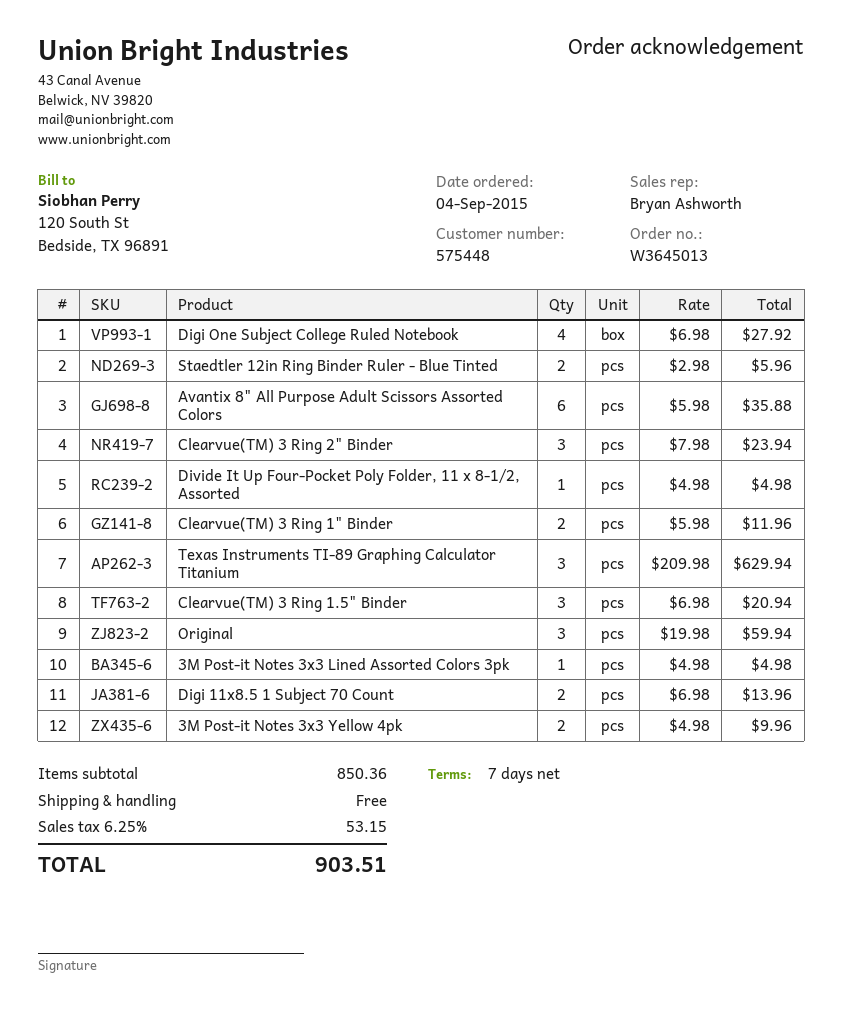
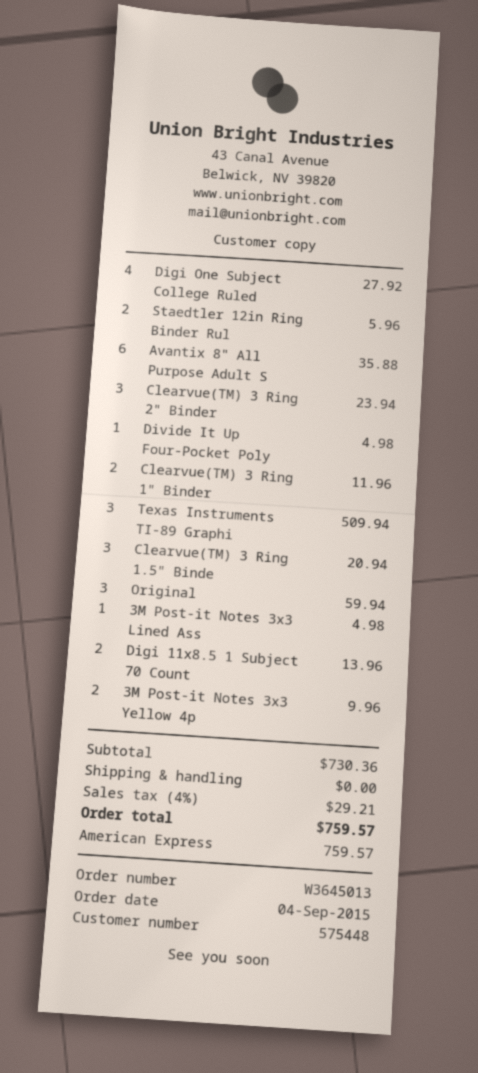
Texas Instruments TI-89 Graphing Calculator Titanium: 3 for 629.94 -> 3 for 509.94
subtotal: 850.36 -> 730.36
tax: 6.25% = 53.15 -> 4% = 29.21
total: 903.51 -> 759.57

